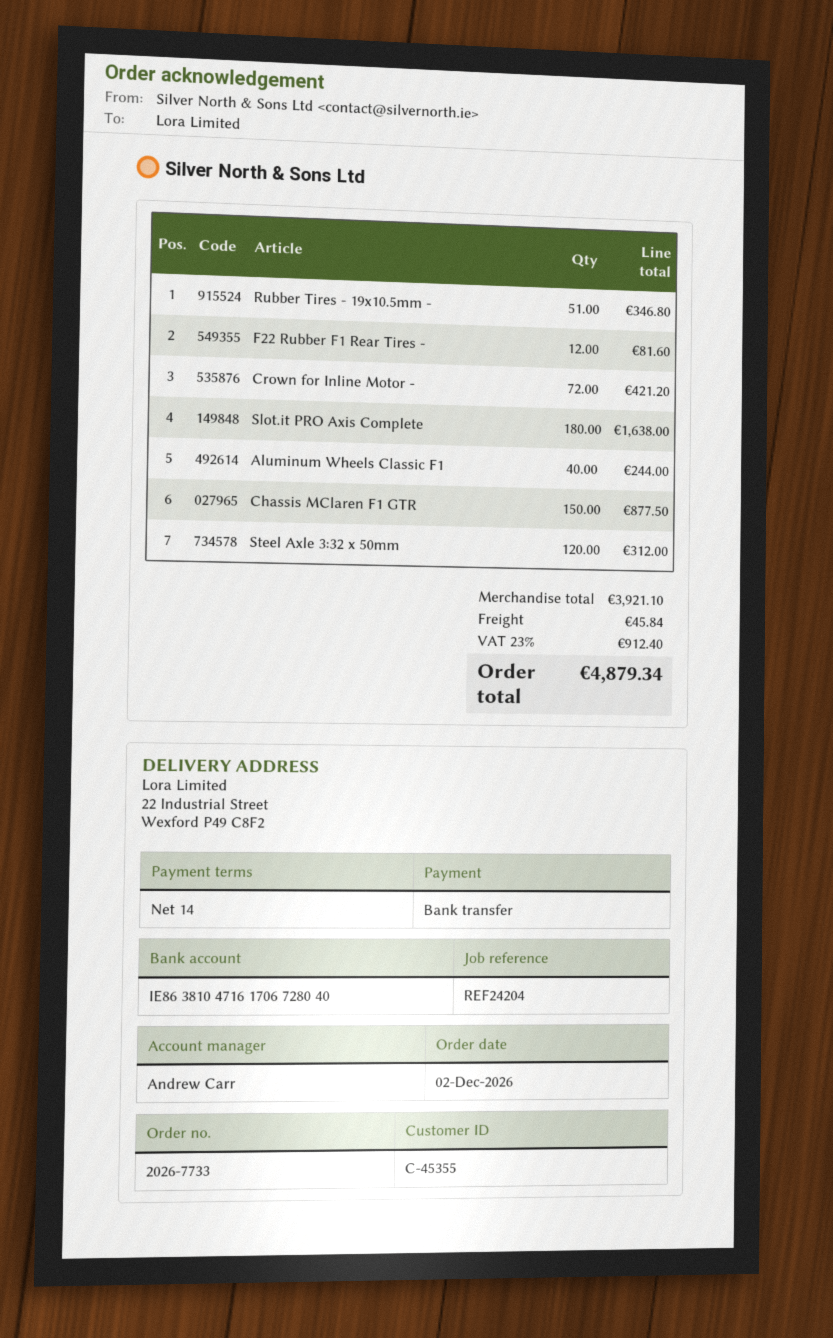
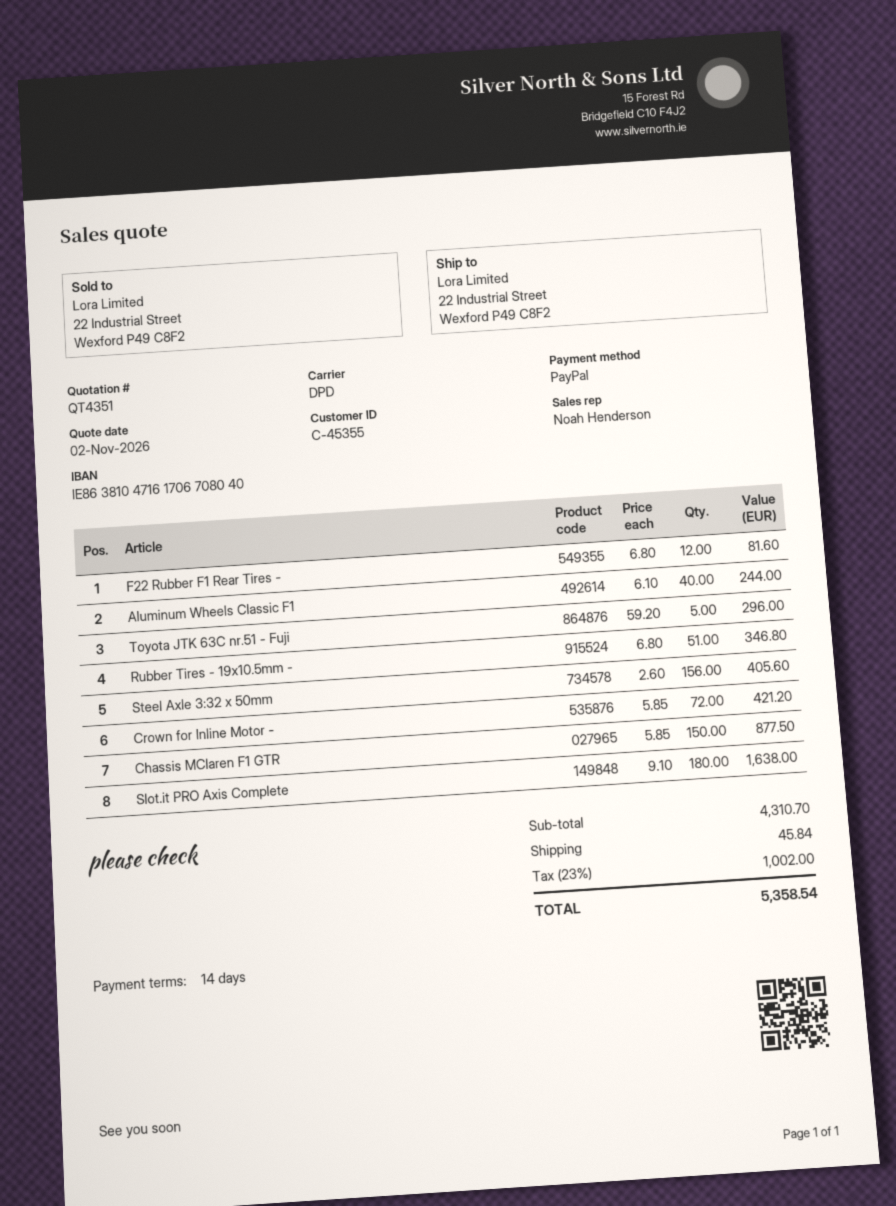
sales rep: Andrew Carr -> Noah Henderson
payment method: bank transfer -> PayPal
bank account: IE86381047161706728040 -> IE86381047161706708040
Steel Axle 3:32 x 50mm: 120 for 312.00 -> 156 for 405.60
Toyota JTK 63C nr.51 - Fuji: none -> 5 for 296.00
subtotal: 3921.10 -> 4310.70
tax: 23% = 912.40 -> 23% = 1002.00
total: 4879.34 -> 5358.54

